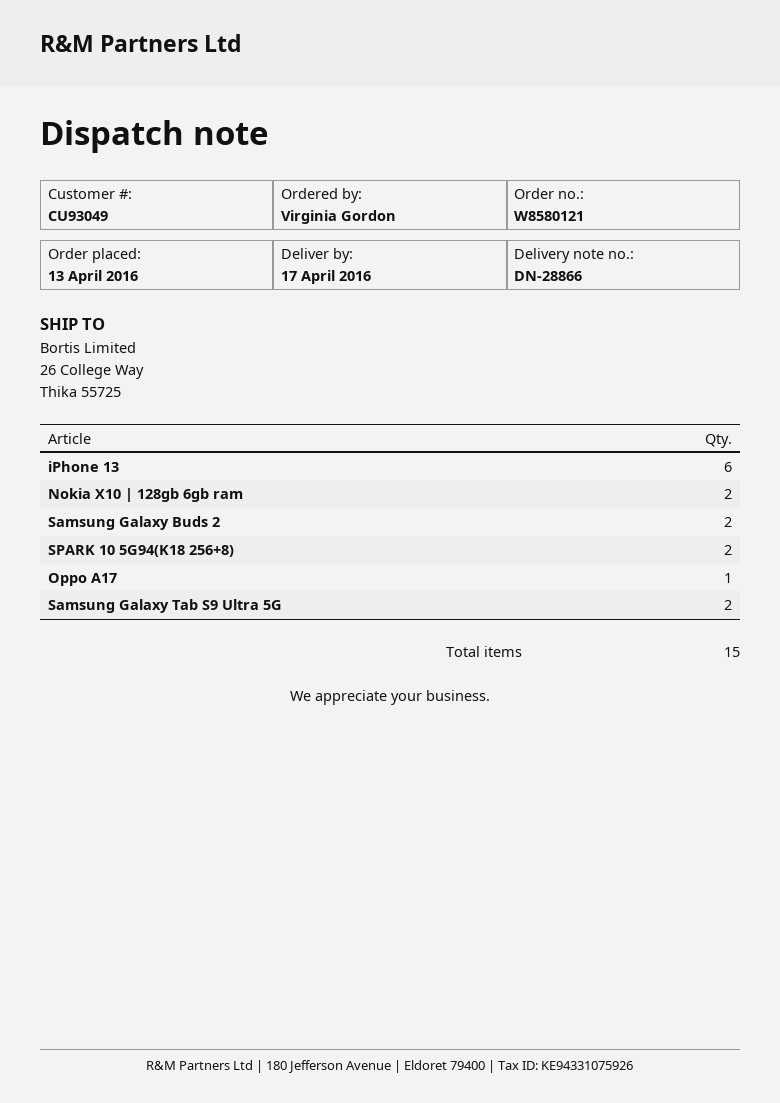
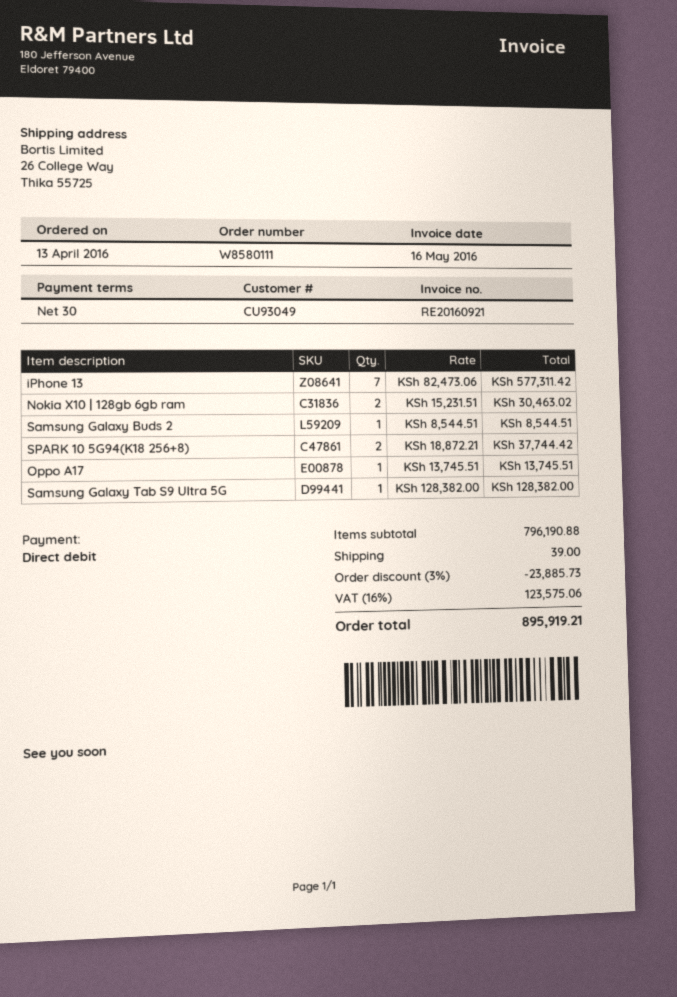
order number: W8580121 -> W8580111
iPhone 13: 6 -> 7
Samsung Galaxy Buds 2: 2 -> 1
Samsung Galaxy Tab S9 Ultra 5G: 2 -> 1

